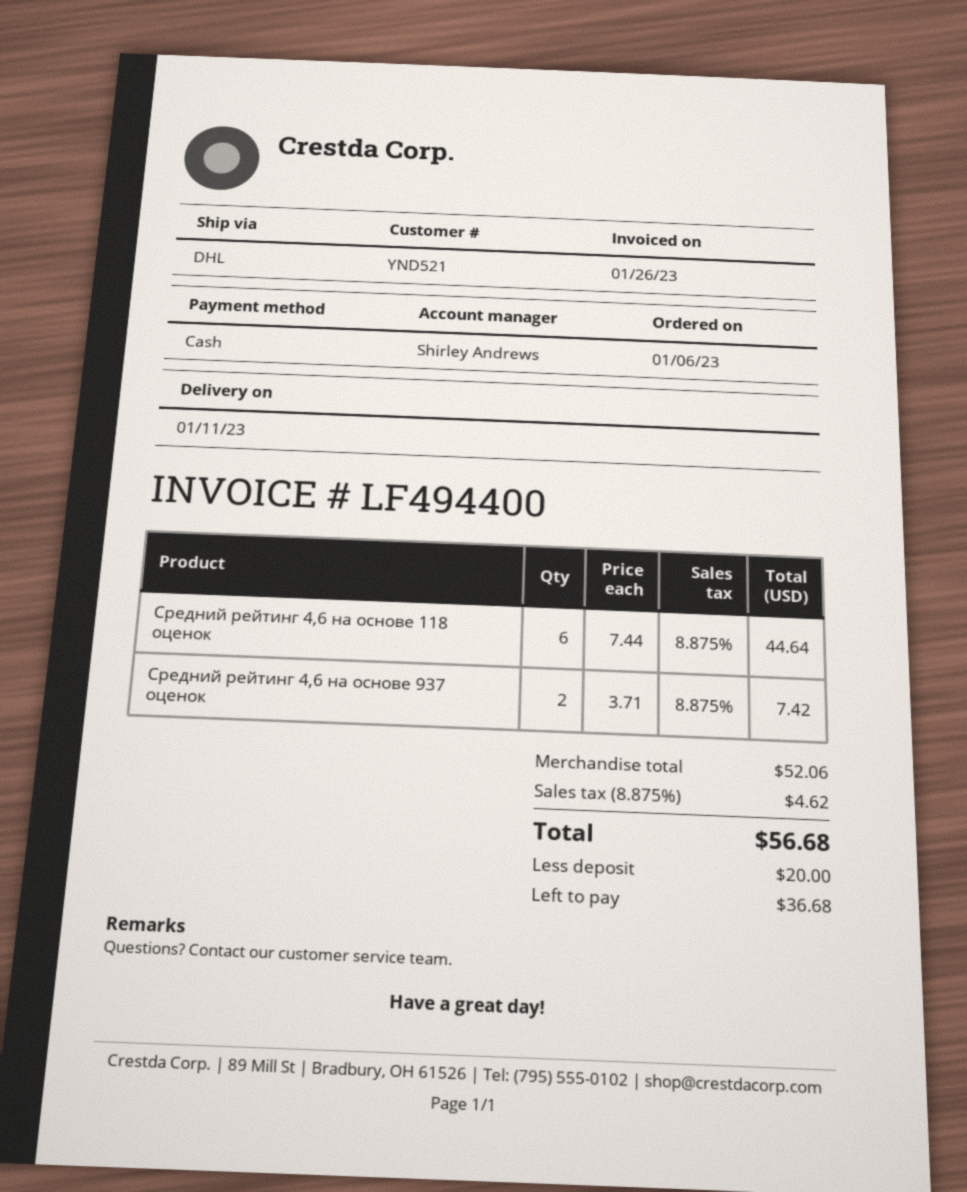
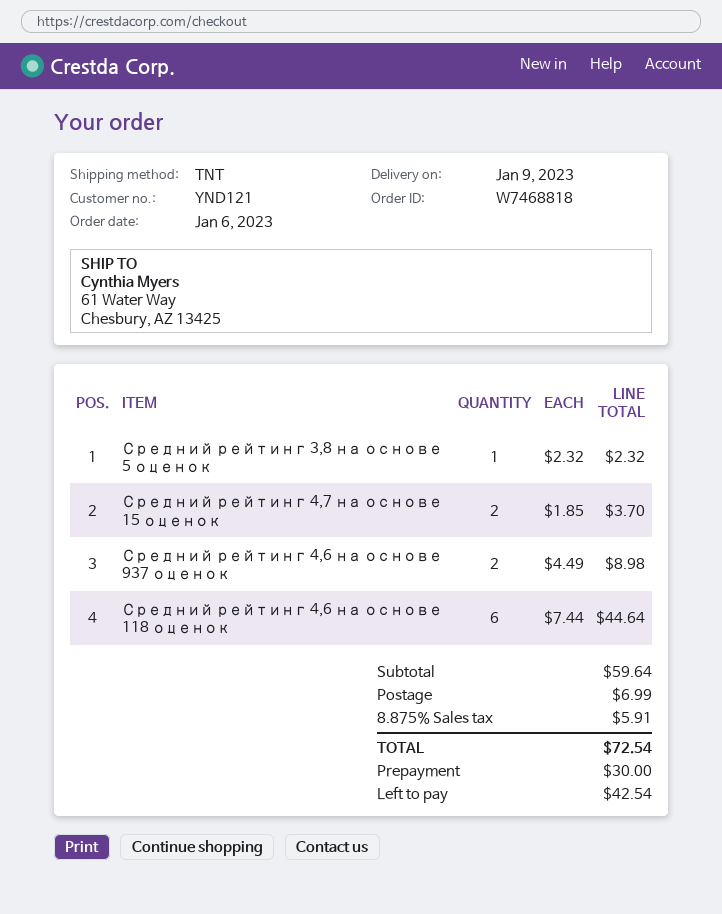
delivery date: 2023-01-11 -> 2023-01-09
customer number: YND521 -> YND121
shipping method: DHL -> TNT
Средний рейтинг 4,6 на основе 937 оценок: 2 x 3.71 = 7.42 -> 2 x 4.49 = 8.98
Средний рейтинг 3,8 на основе 5 оценок: none -> 1 x 2.32 = 2.32
Средний рейтинг 4,7 на основе 15 оценок: none -> 2 x 1.85 = 3.70
subtotal: 52.06 -> 59.64
shipping: none -> 6.99
tax: 8.875% = 4.62 -> 8.875% = 5.91
total: 56.68 -> 72.54
deposit: 20.00 -> 30.00
balance: 36.68 -> 42.54

